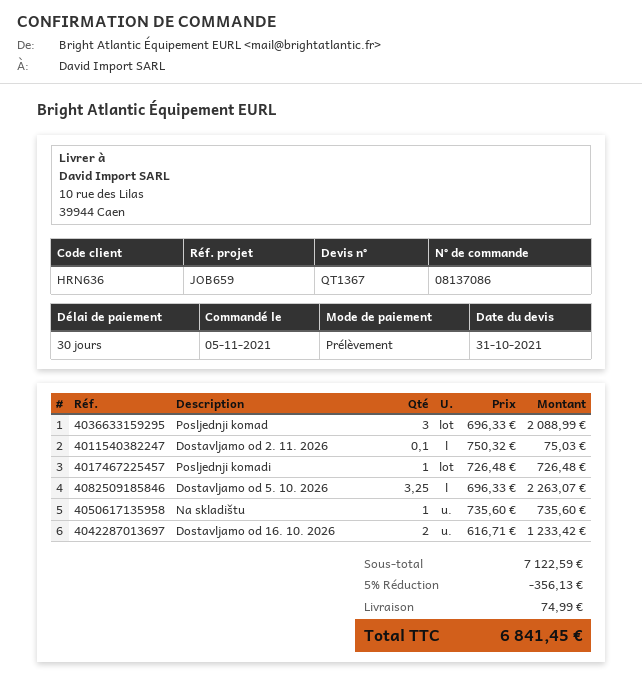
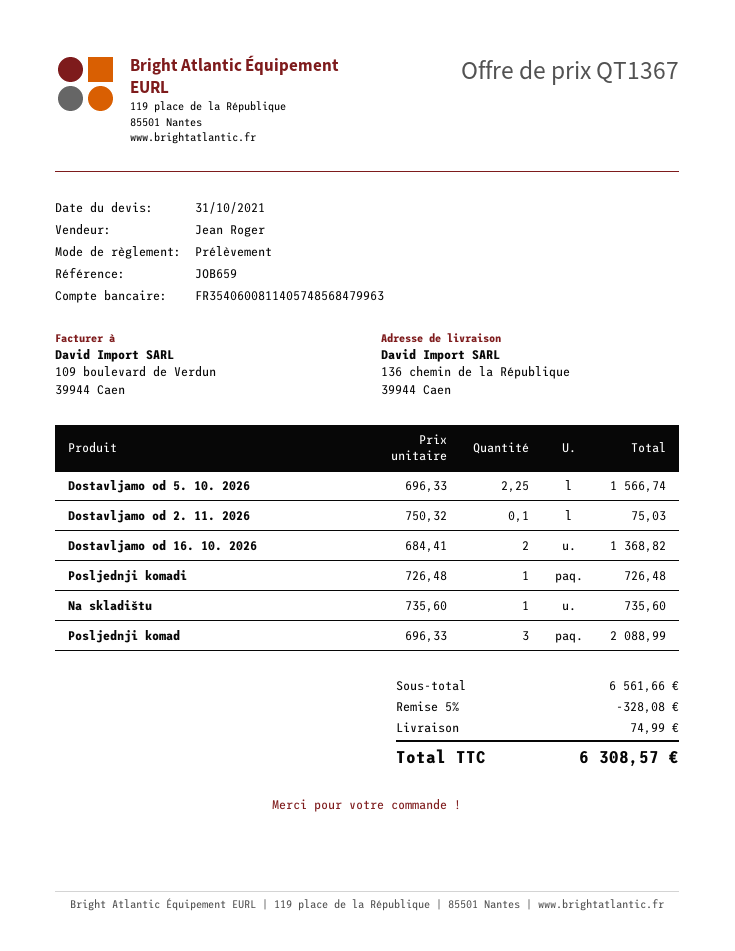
ship to: 10 rue des Lilas, 39944 Caen -> 136 chemin de la République, 39944 Caen
Dostavljamo od 5. 10. 2026: 3.25 x 696.33 = 2263.07 -> 2.25 x 696.33 = 1566.74
Dostavljamo od 16. 10. 2026: 2 x 616.71 = 1233.42 -> 2 x 684.41 = 1368.82
subtotal: 7122.59 -> 6561.66
discount: 5% = 356.13 -> 5% = 328.08
total: 6841.45 -> 6308.57

